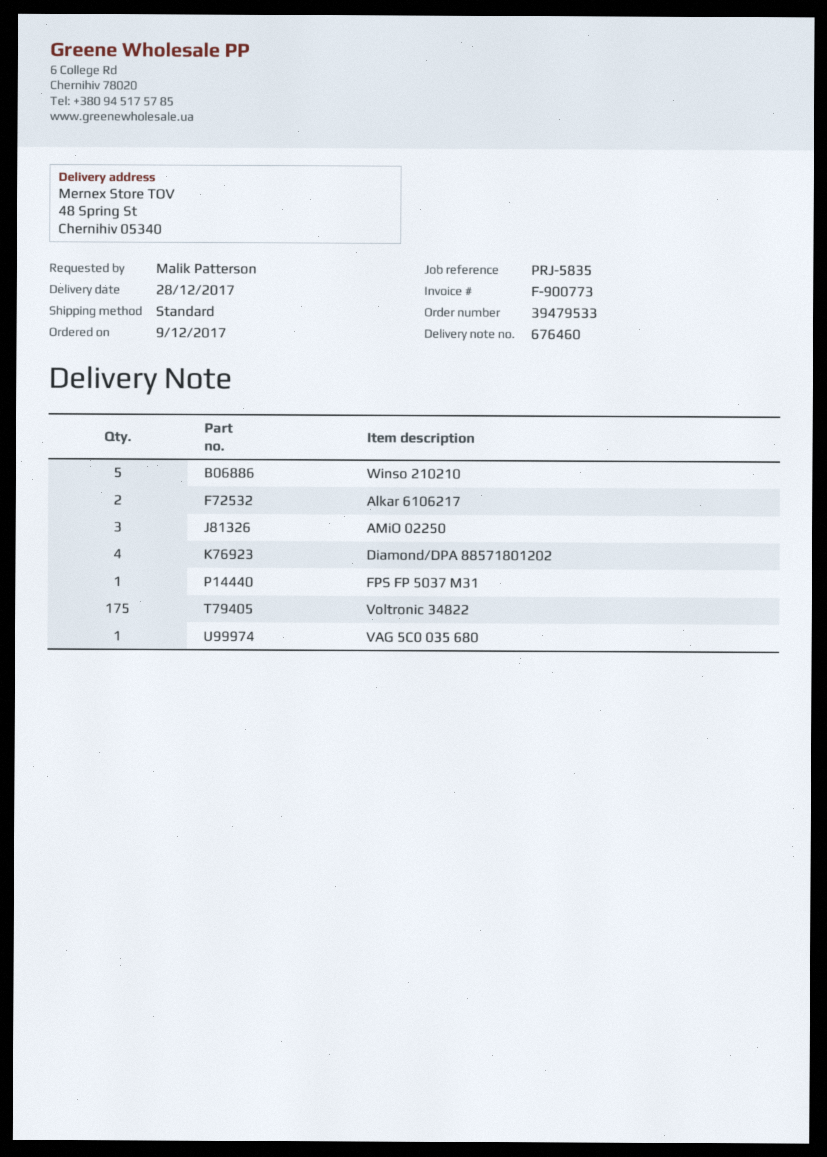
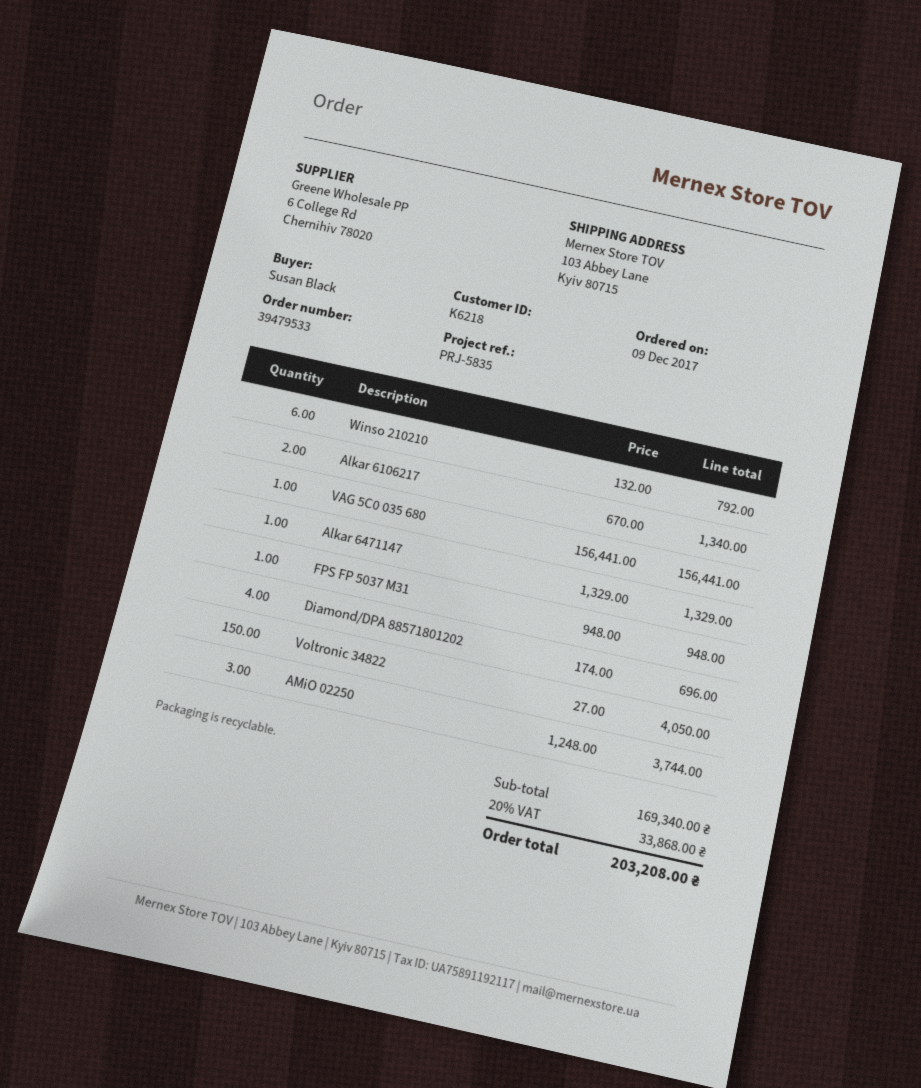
ordered by: Malik Patterson -> Susan Black
ship to: 48 Spring St, Chernihiv 05340 -> 103 Abbey Lane, Kyiv 80715
Winso 210210: 5 -> 6
Voltronic 34822: 175 -> 150
Alkar 6471147: none -> 1

